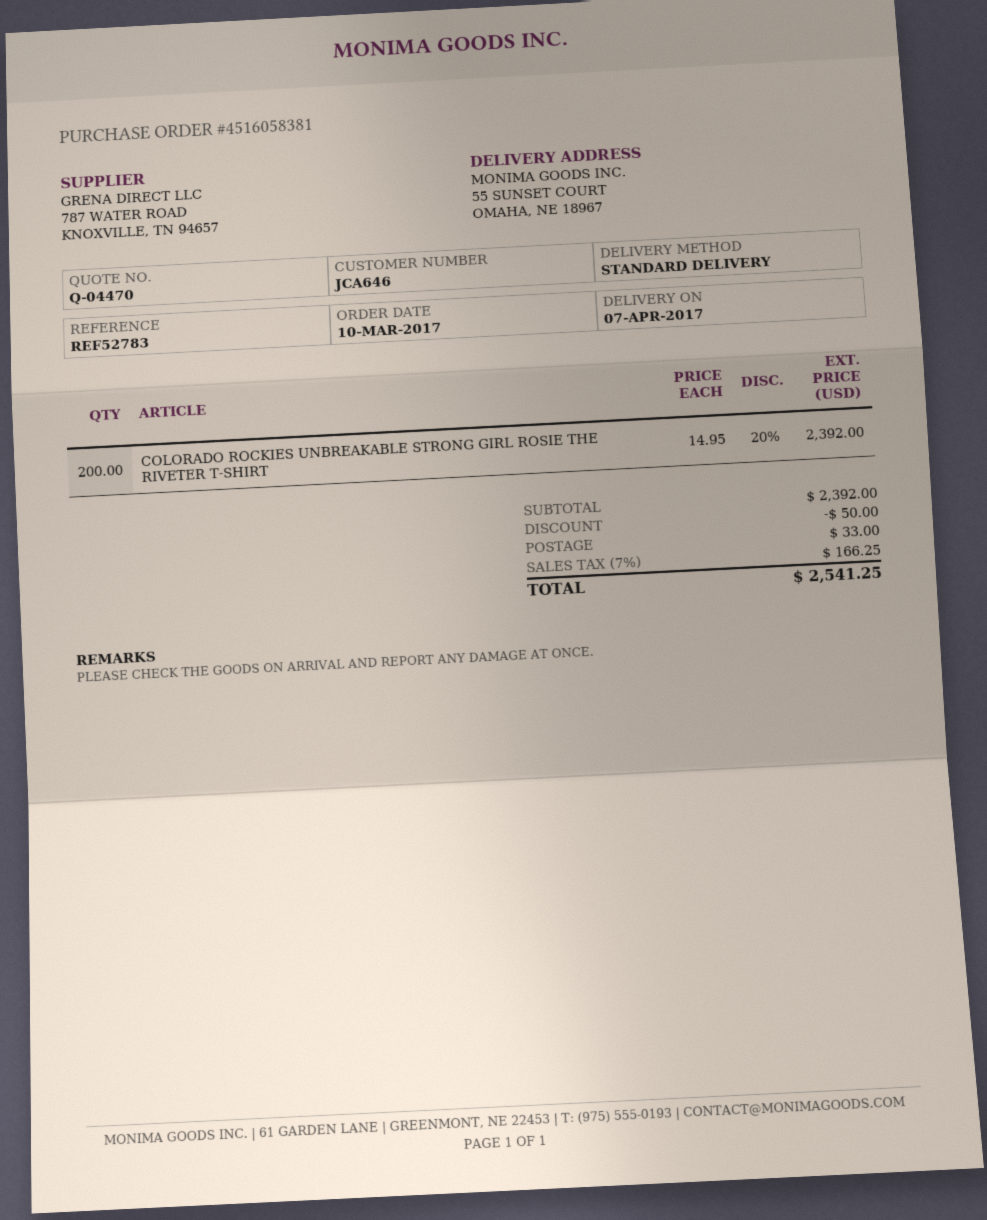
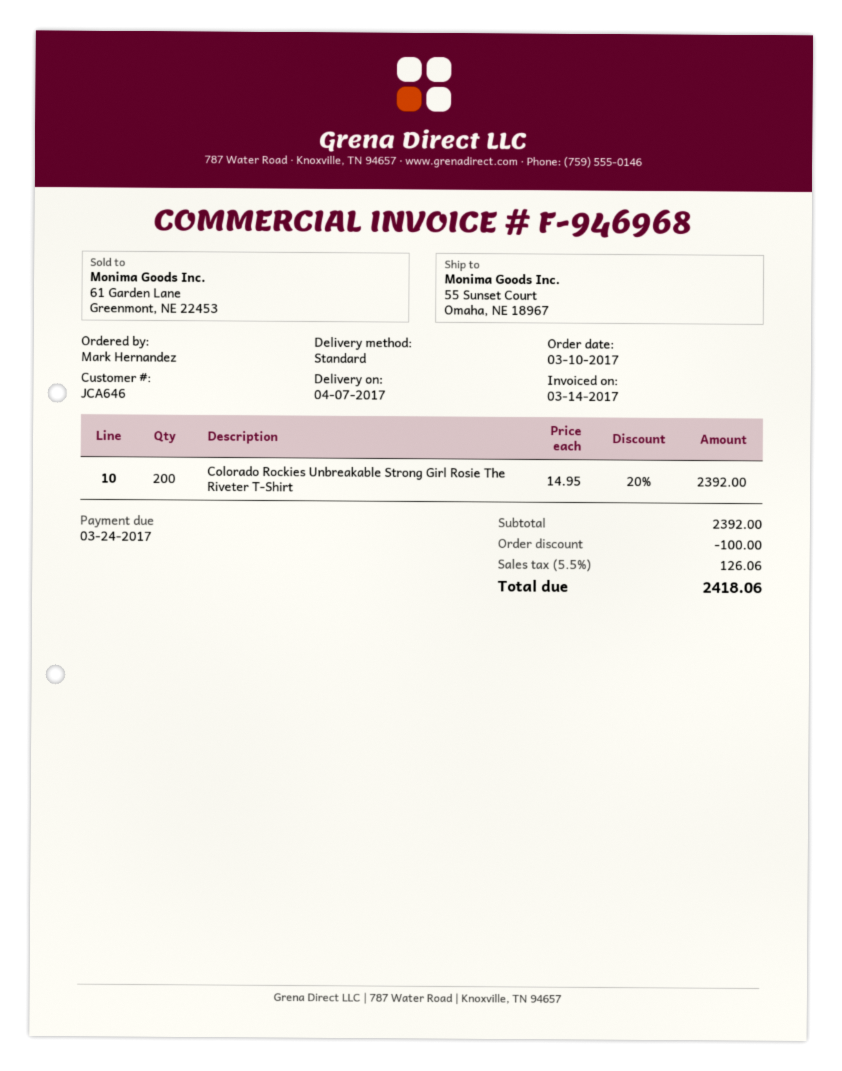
discount: 50.00 -> 100.00
shipping: 33.00 -> none
tax: 7% = 166.25 -> 5.5% = 126.06
total: 2541.25 -> 2418.06

